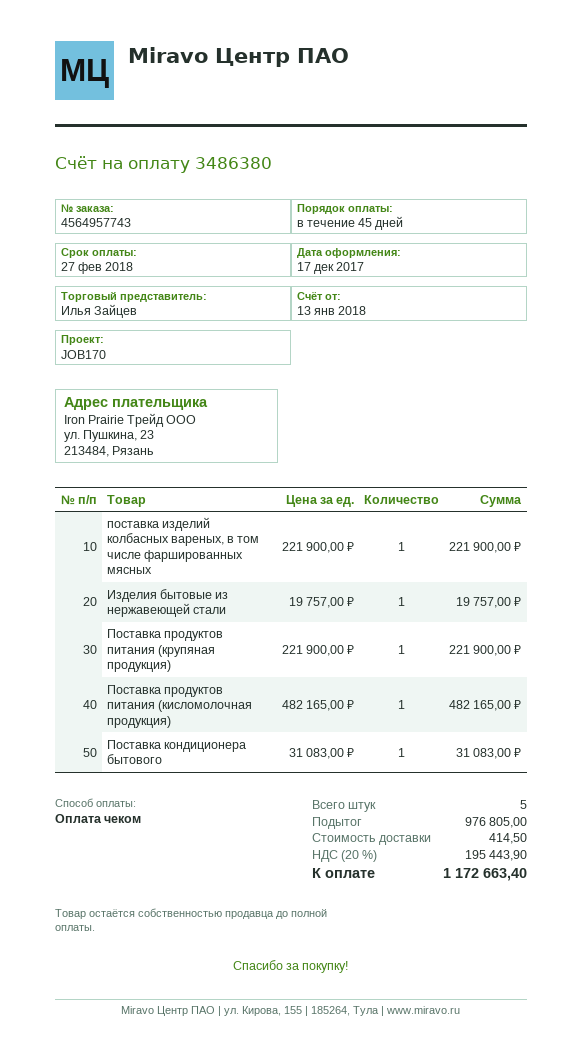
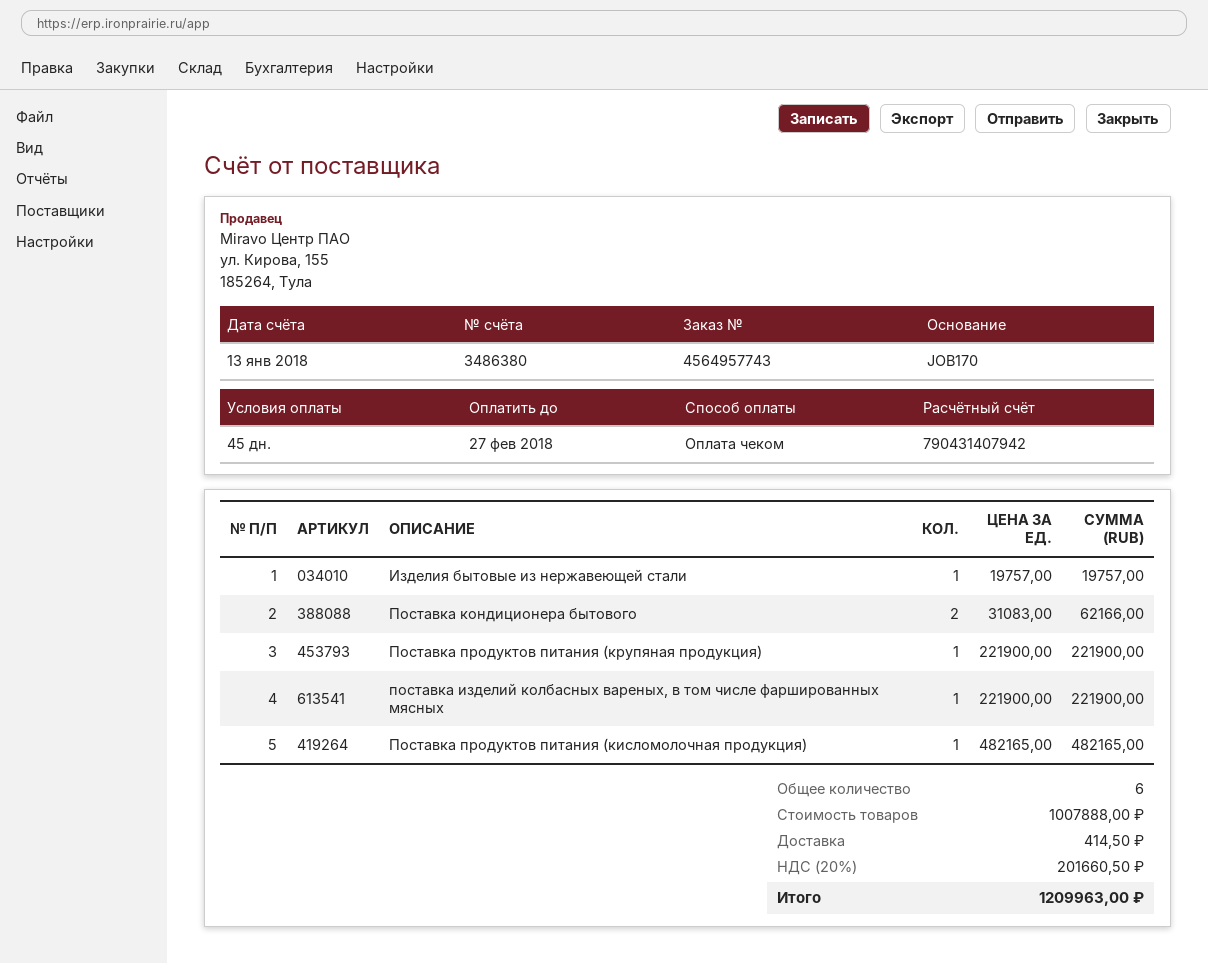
Поставка кондиционера бытового: 1 x 31083.00 = 31083.00 -> 2 x 31083.00 = 62166.00
total quantity: 5 -> 6
subtotal: 976805.00 -> 1007888.00
tax: 20% = 195443.90 -> 20% = 201660.50
total: 1172663.40 -> 1209963.00

